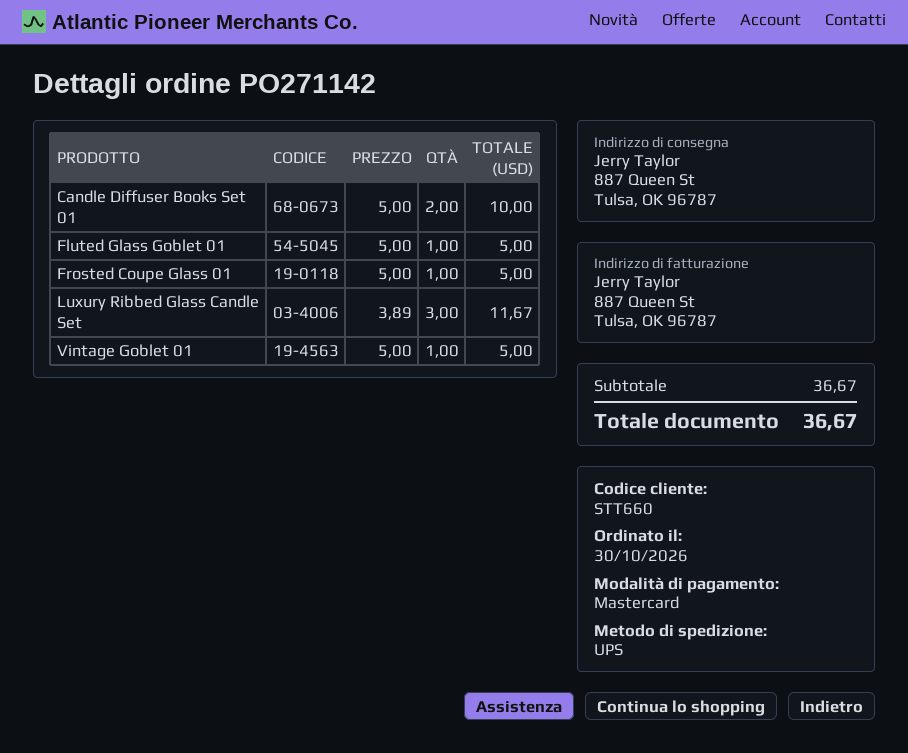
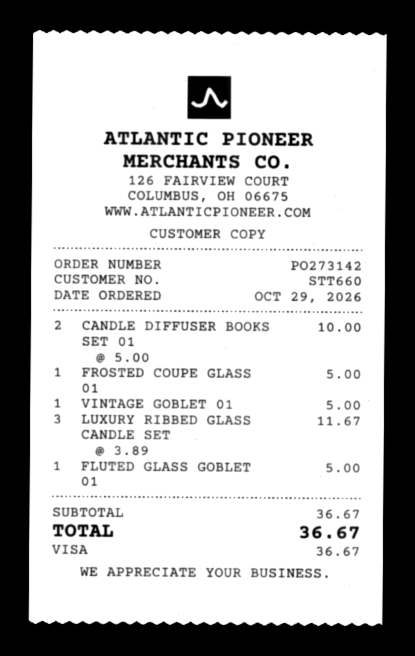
order number: PO271142 -> PO273142
order date: 2026-10-30 -> 2026-10-29
payment method: Mastercard -> Visa

